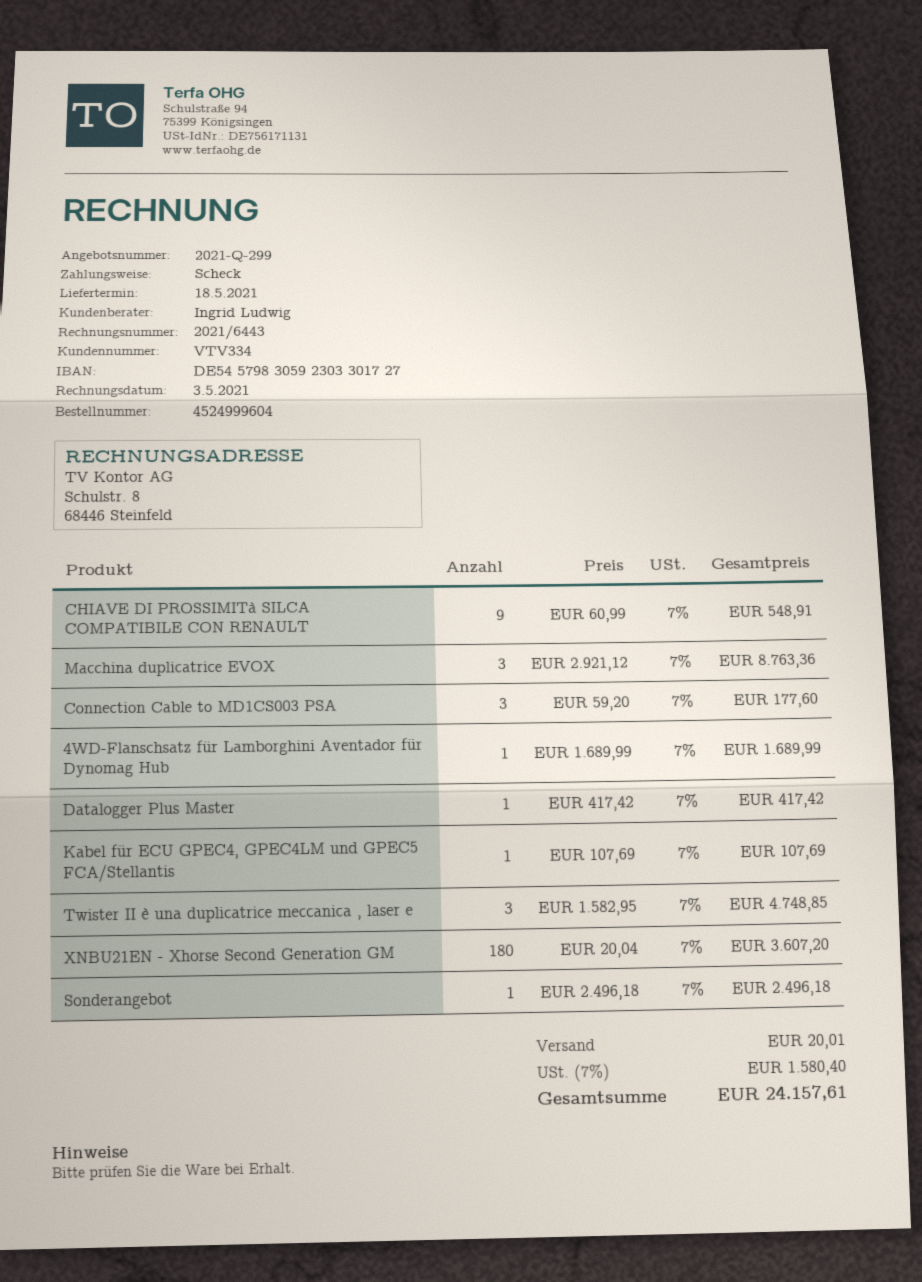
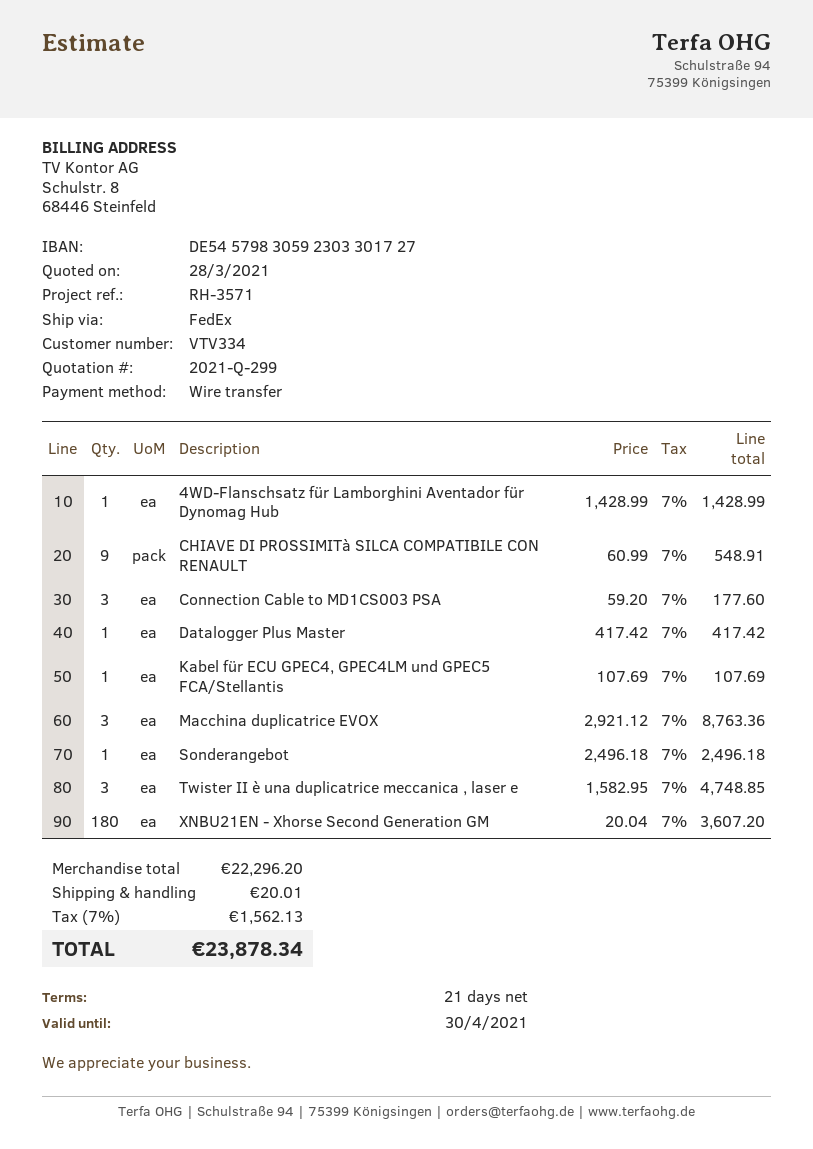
payment method: cheque -> bank transfer
4WD-Flanschsatz für Lamborghini Aventador für Dynomag Hub: 1 x 1689.99 = 1689.99 -> 1 x 1428.99 = 1428.99
tax: 7% = 1580.40 -> 7% = 1562.13
total: 24157.61 -> 23878.34

